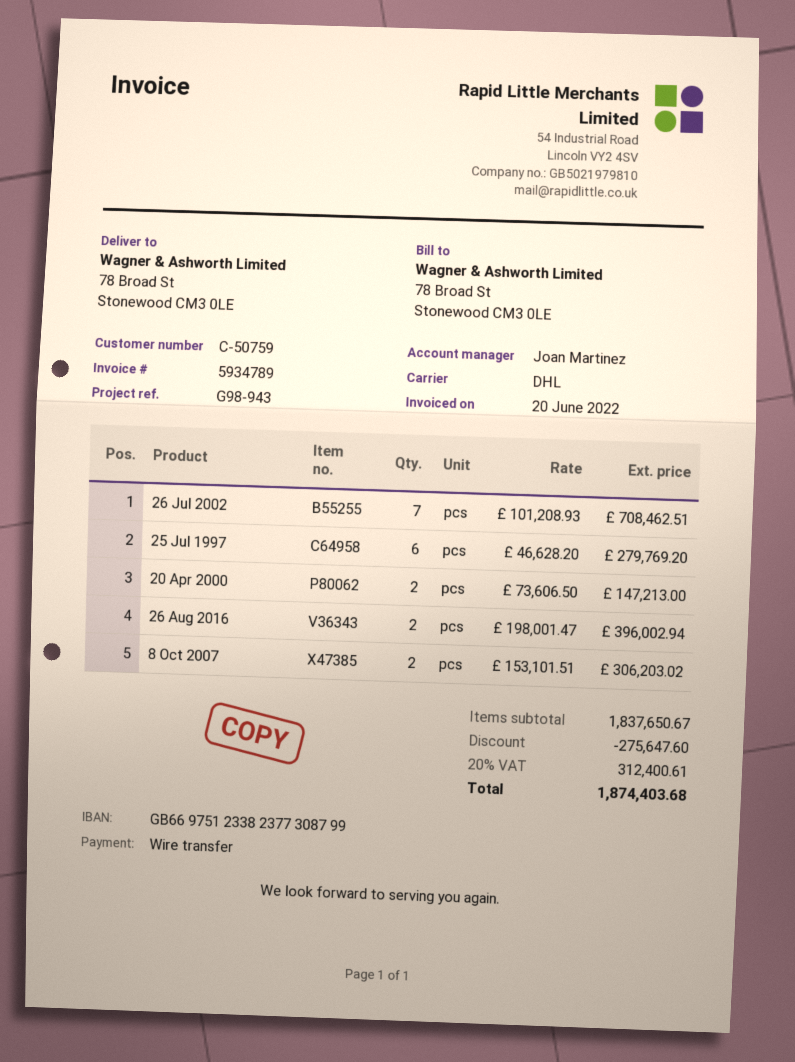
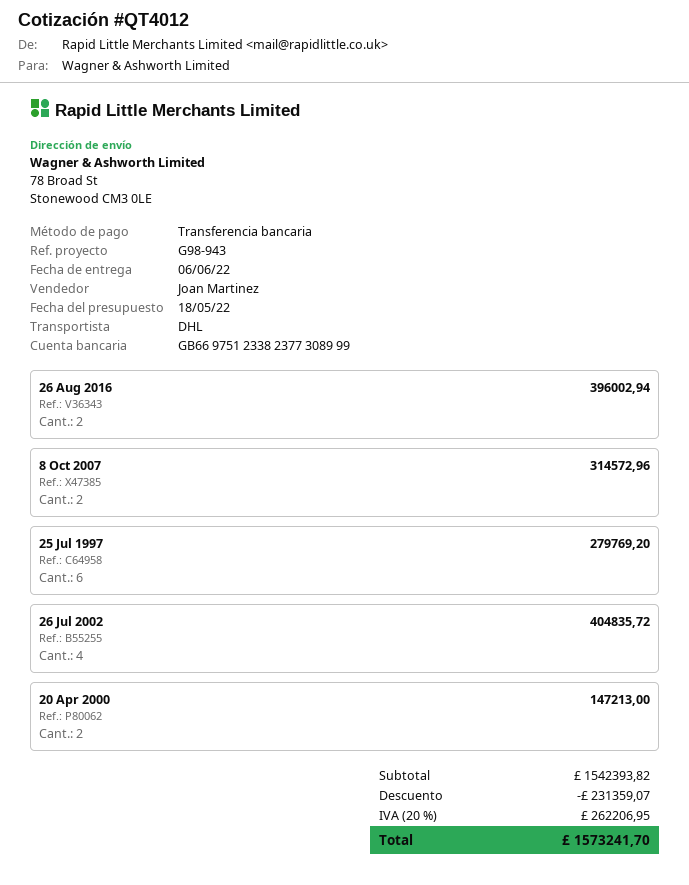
bank account: GB66975123382377308799 -> GB66975123382377308999
26 Jul 2002: 7 for 708462.51 -> 4 for 404835.72
8 Oct 2007: 2 for 306203.02 -> 2 for 314572.96
subtotal: 1837650.67 -> 1542393.82
discount: 275647.60 -> 231359.07
tax: 20% = 312400.61 -> 20% = 262206.95
total: 1874403.68 -> 1573241.70

